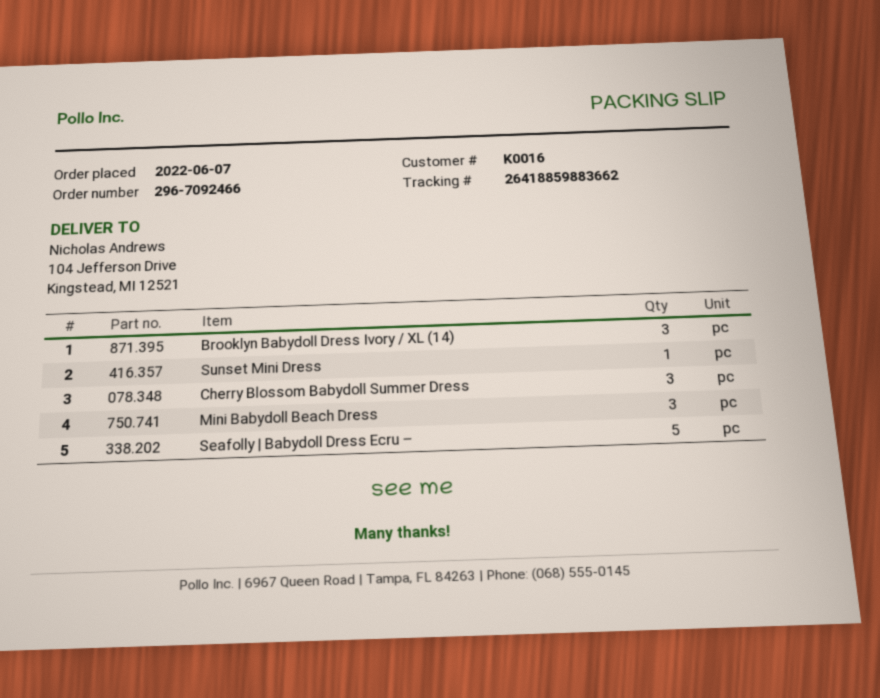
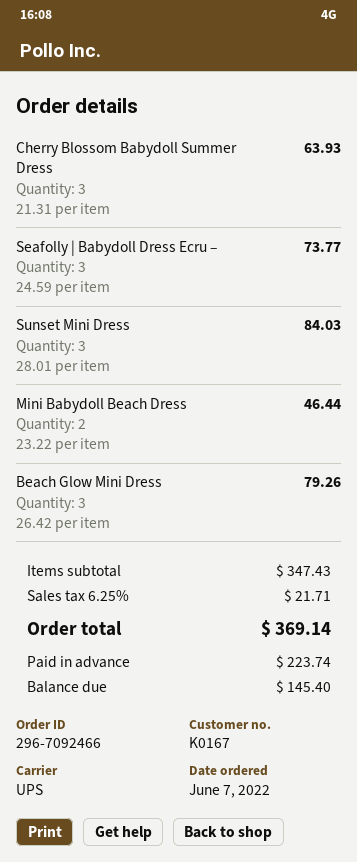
customer number: K0016 -> K0167
Brooklyn Babydoll Dress Ivory / XL (14): 3 -> none
Sunset Mini Dress: 1 -> 3
Mini Babydoll Beach Dress: 3 -> 2
Seafolly | Babydoll Dress Ecru –: 5 -> 3
Beach Glow Mini Dress: none -> 3

